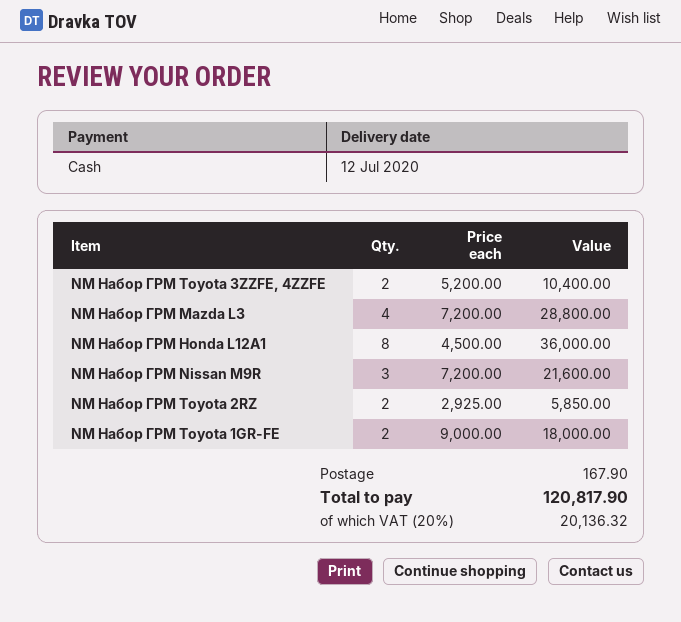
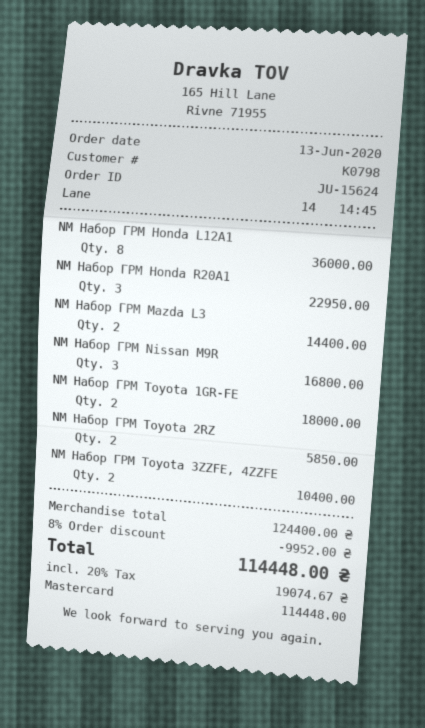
payment method: cash -> Mastercard
NM Набор ГРМ Mazda L3: 4 for 28800.00 -> 2 for 14400.00
NM Набор ГРМ Nissan M9R: 3 for 21600.00 -> 3 for 16800.00
NM Набор ГРМ Honda R20A1: none -> 3 for 22950.00
discount: none -> 8% = 9952.00
shipping: 167.90 -> none
tax: 20% = 20136.32 -> 20% = 19074.67
total: 120817.90 -> 114448.00

